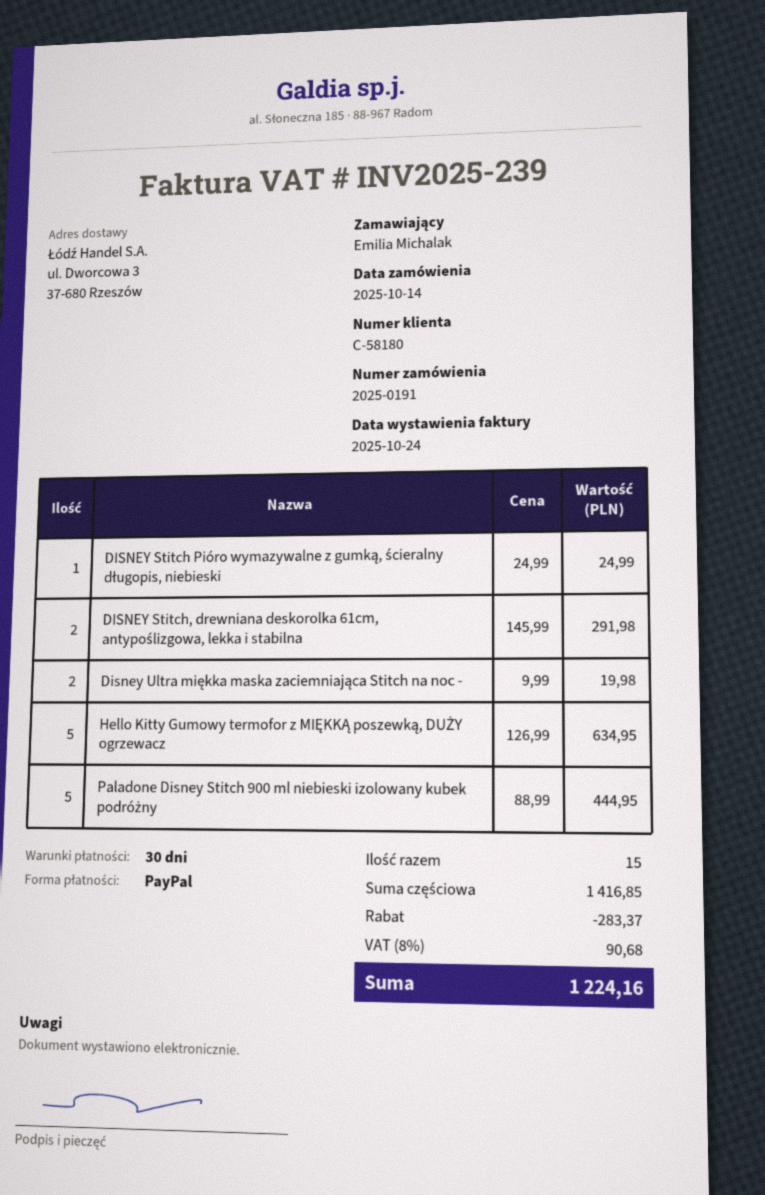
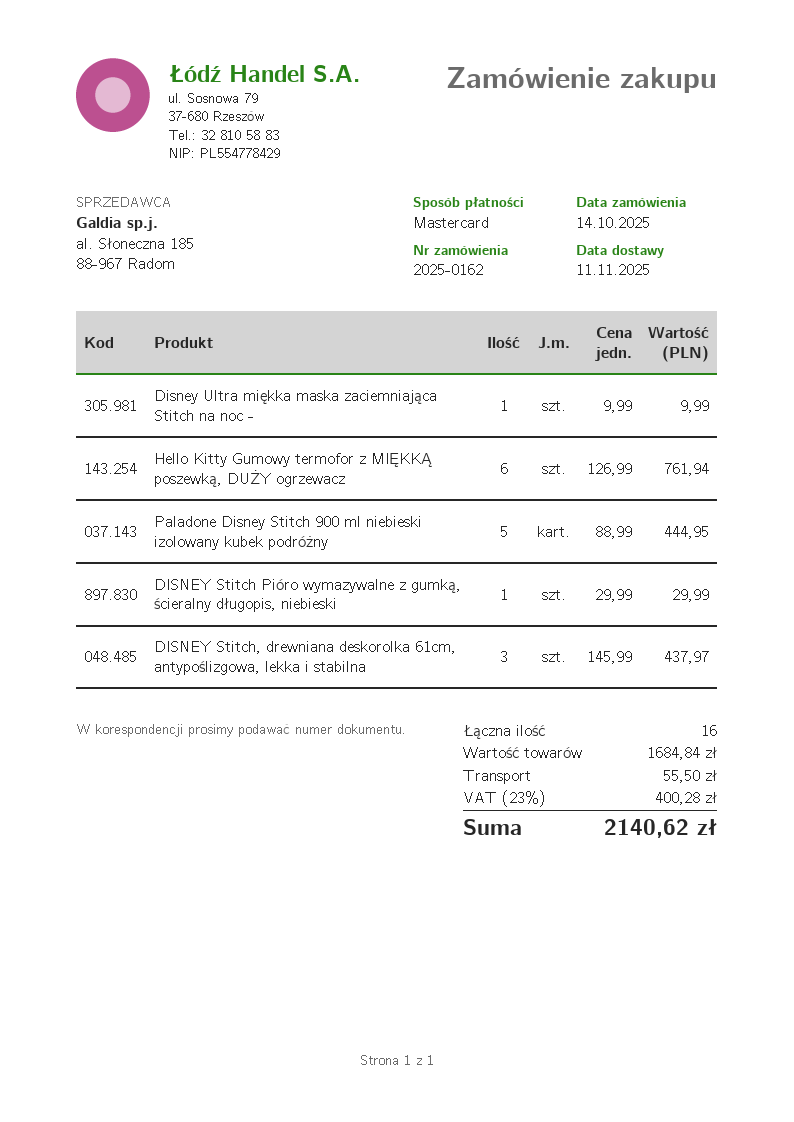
order number: 2025-0191 -> 2025-0162
payment method: PayPal -> Mastercard
DISNEY Stitch Pióro wymazywalne z gumką, ścieralny długopis, niebieski: 1 x 24.99 = 24.99 -> 1 x 29.99 = 29.99
DISNEY Stitch, drewniana deskorolka 61cm, antypoślizgowa, lekka i stabilna: 2 x 145.99 = 291.98 -> 3 x 145.99 = 437.97
Disney Ultra miękka maska zaciemniająca Stitch na noc -: 2 x 9.99 = 19.98 -> 1 x 9.99 = 9.99
Hello Kitty Gumowy termofor z MIĘKKĄ poszewką, DUŻY ogrzewacz: 5 x 126.99 = 634.95 -> 6 x 126.99 = 761.94
total quantity: 15 -> 16
subtotal: 1416.85 -> 1684.84
discount: 283.37 -> none
shipping: none -> 55.50
tax: 8% = 90.68 -> 23% = 400.28
total: 1224.16 -> 2140.62

